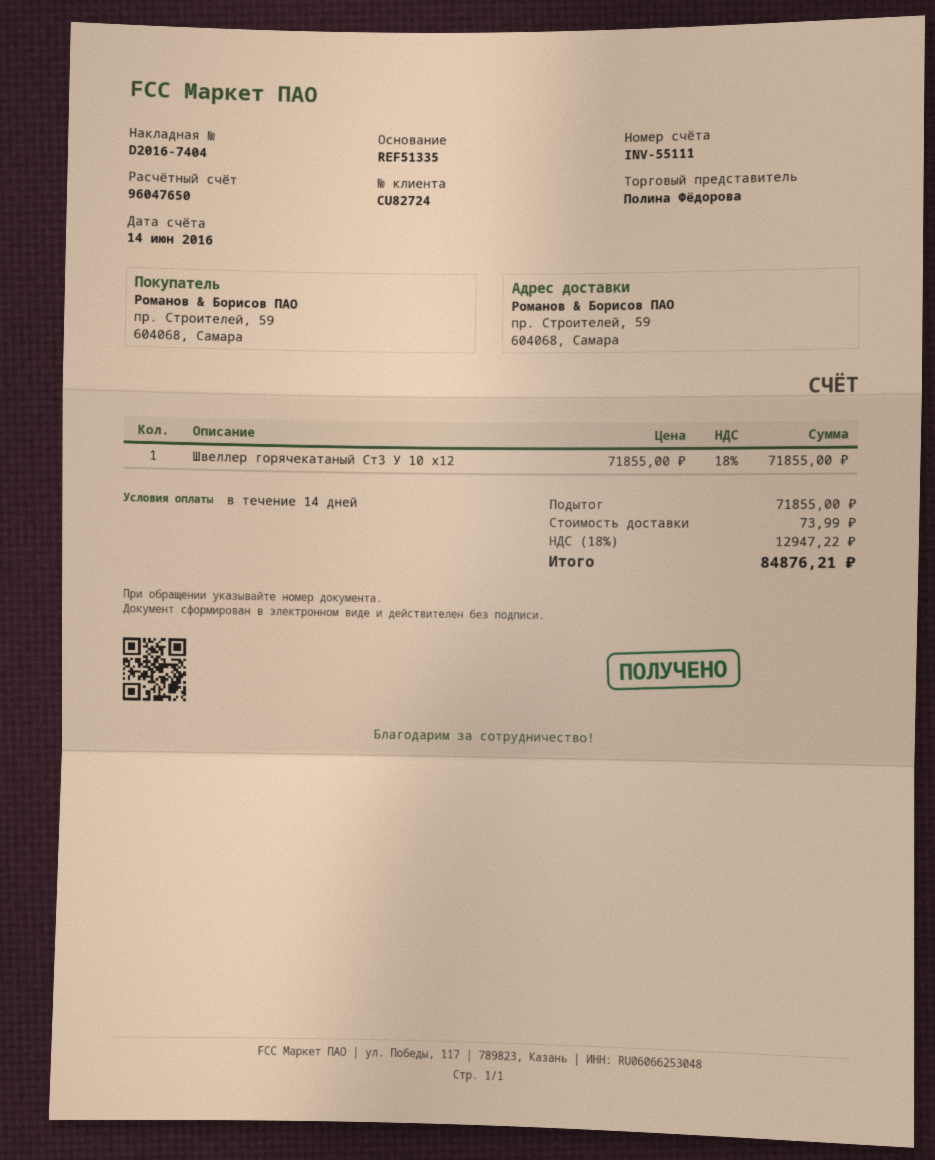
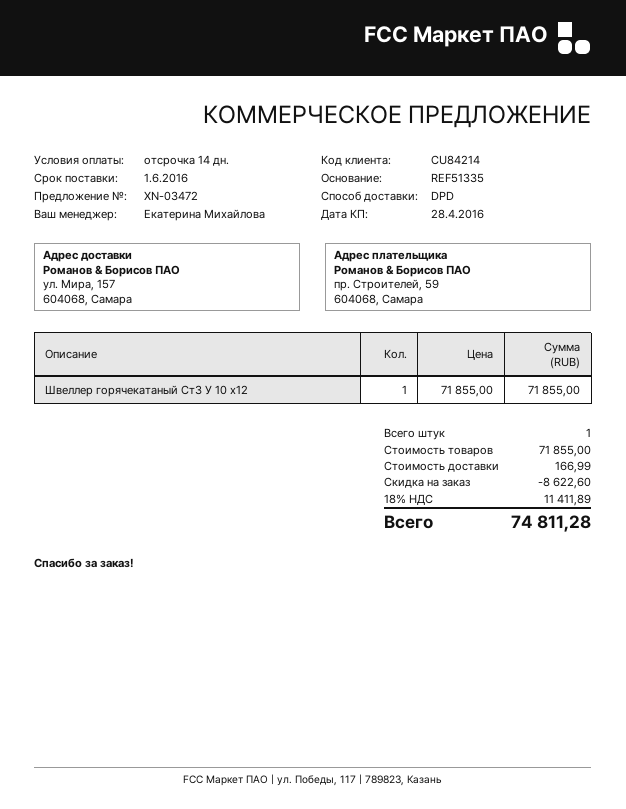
customer number: CU82724 -> CU84214
sales rep: Полина Фёдорова -> Екатерина Михайлова
ship to: пр. Строителей, 59, 604068, Самара -> ул. Мира, 157, 604068, Самара
discount: none -> 8622.60
shipping: 73.99 -> 166.99
tax: 18% = 12947.22 -> 18% = 11411.89
total: 84876.21 -> 74811.28

